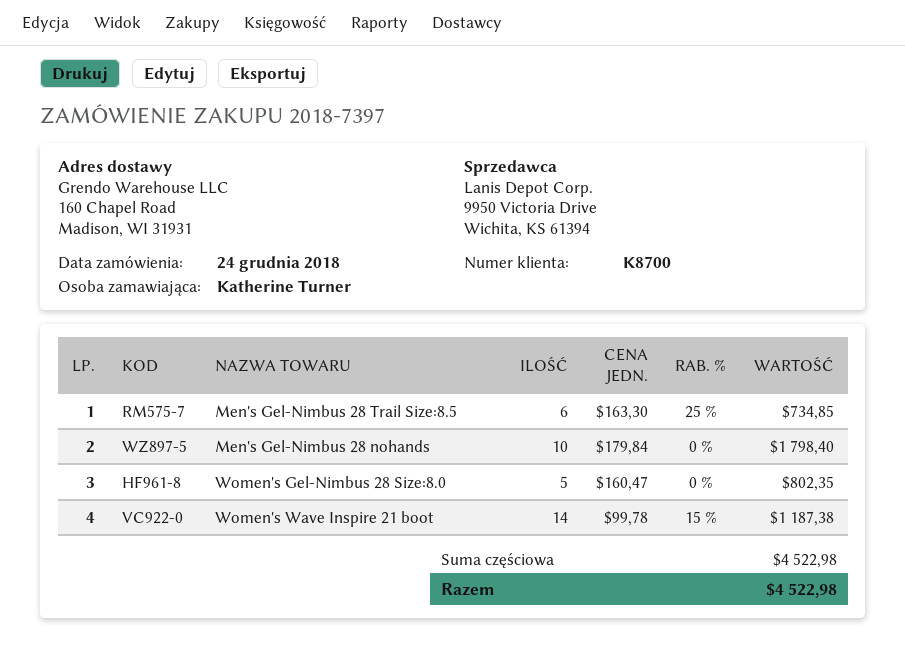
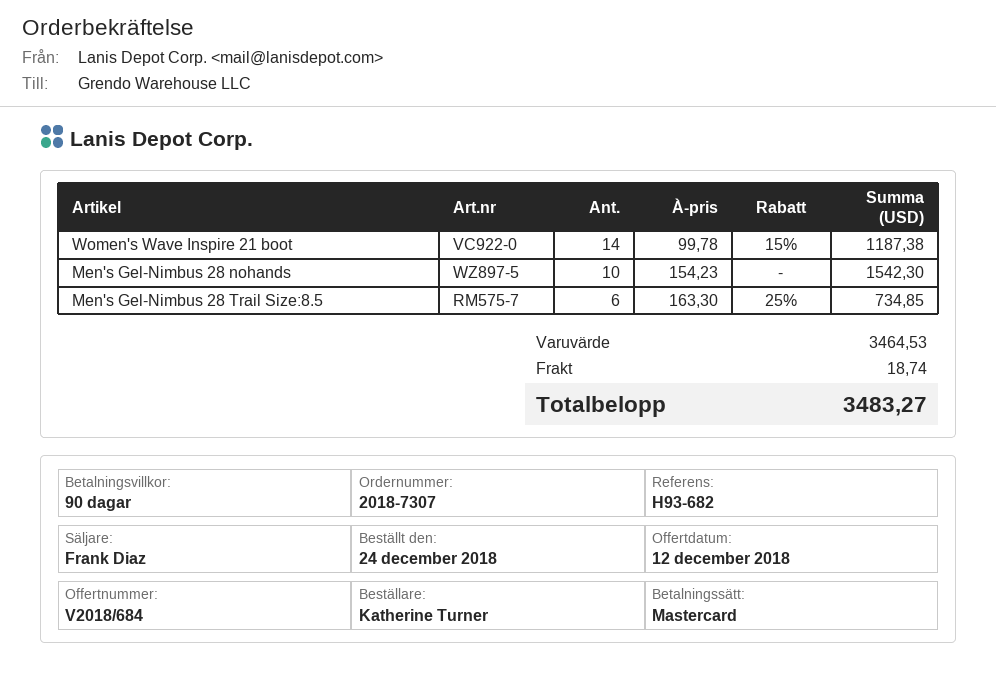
order number: 2018-7397 -> 2018-7307
Men's Gel-Nimbus 28 nohands: 10 x 179.84 = 1798.40 -> 10 x 154.23 = 1542.30
Women's Gel-Nimbus 28 Size:8.0: 5 x 160.47 = 802.35 -> none
subtotal: 4522.98 -> 3464.53
shipping: none -> 18.74
total: 4522.98 -> 3483.27

